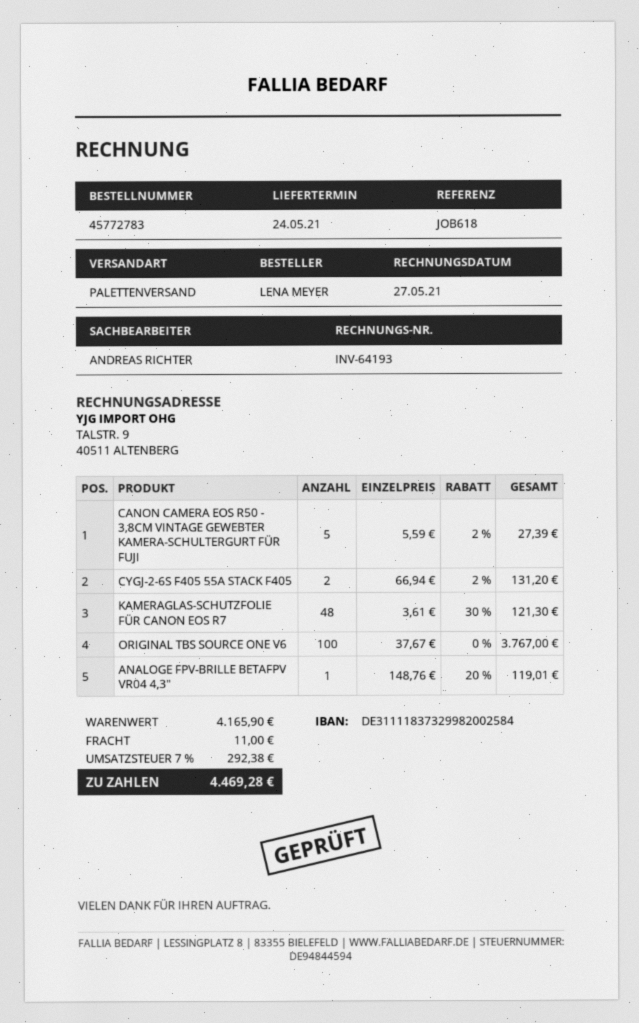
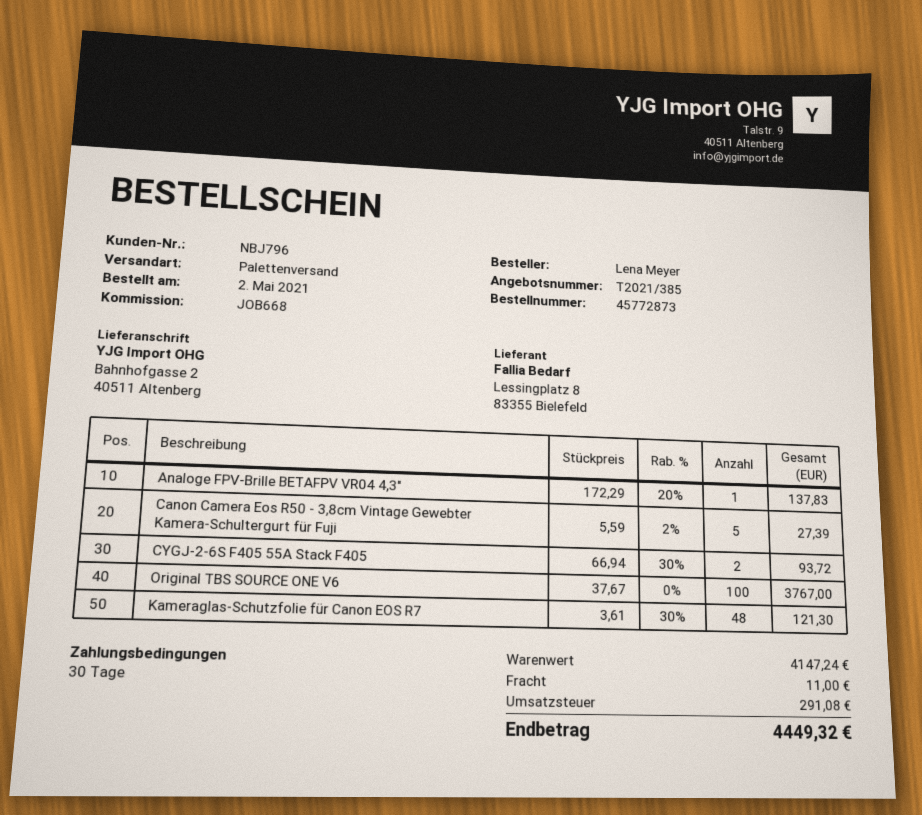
order number: 45772783 -> 45772873
reference: JOB618 -> JOB668
CYGJ-2-6S F405 55A STACK F405: 2 x 66.94 - 2% = 131.20 -> 2 x 66.94 - 30% = 93.72
ANALOGE FPV-BRILLE BETAFPV VR04 4,3": 1 x 148.76 - 20% = 119.01 -> 1 x 172.29 - 20% = 137.83
subtotal: 4165.90 -> 4147.24
tax: 292.38 -> 291.08
total: 4469.28 -> 4449.32

